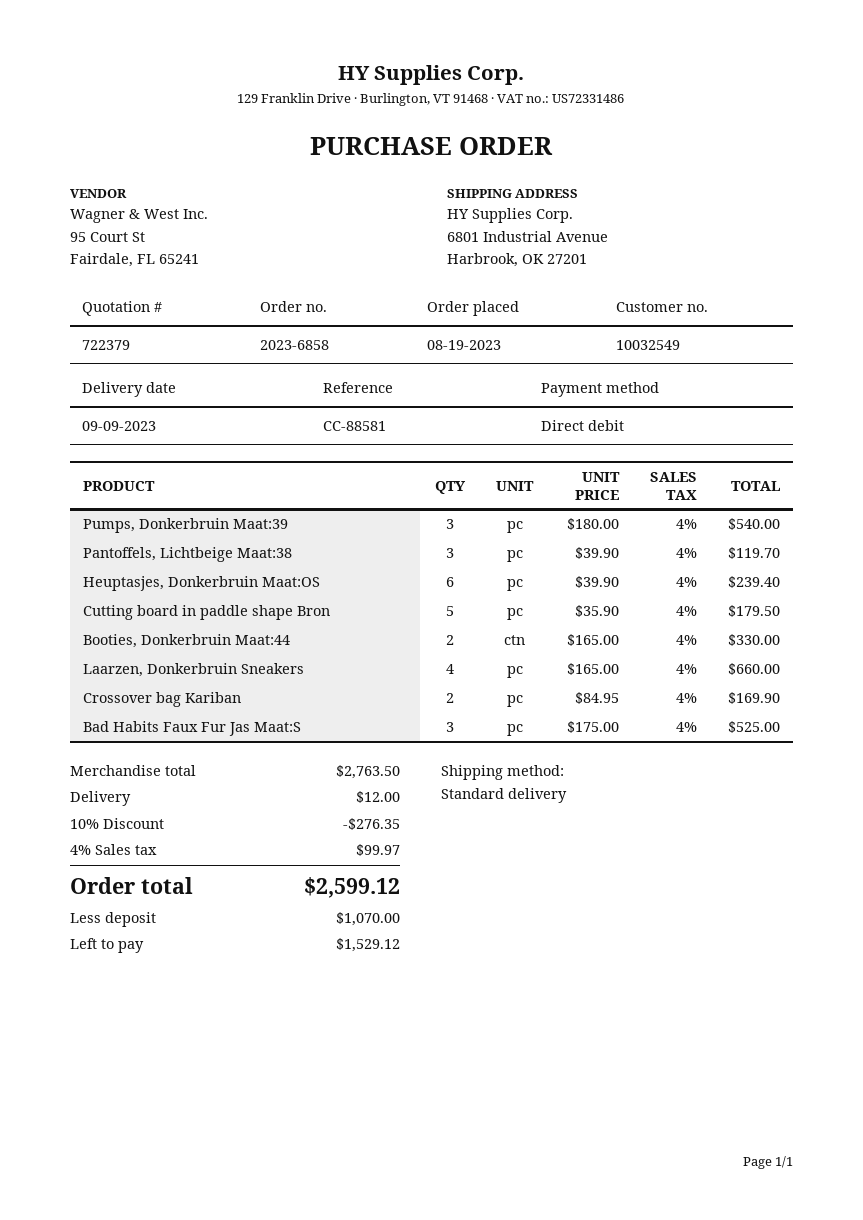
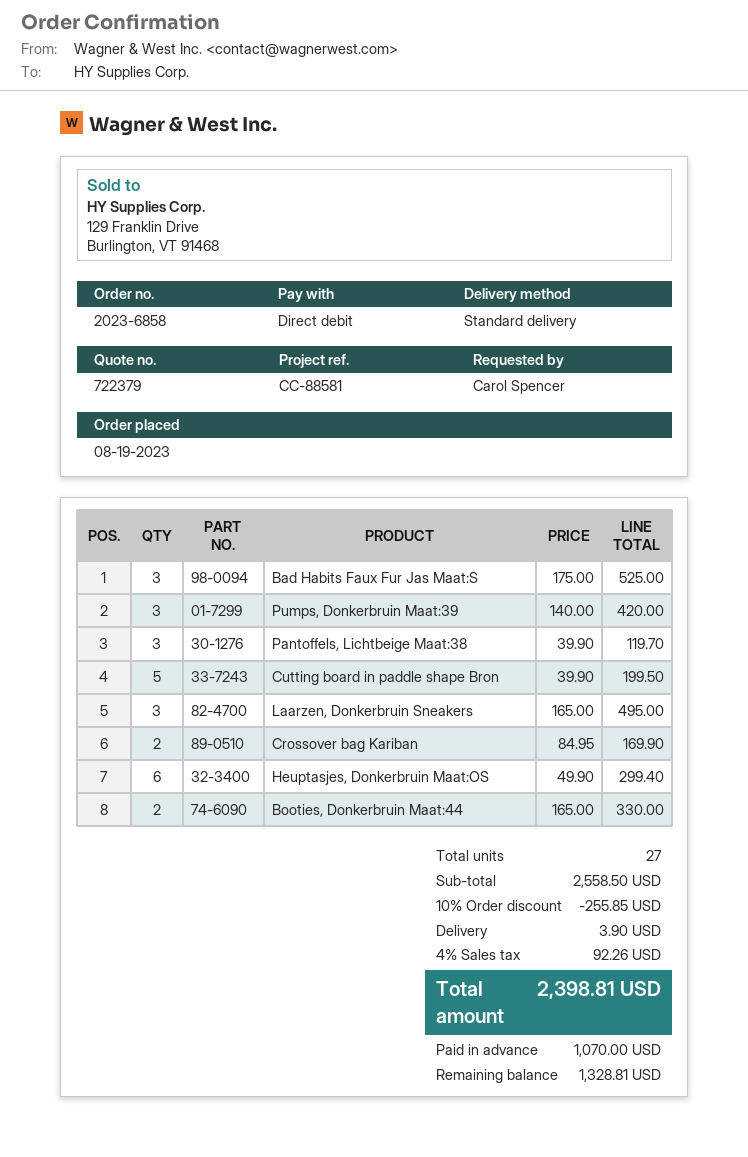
Pumps, Donkerbruin Maat:39: 3 x 180.00 = 540.00 -> 3 x 140.00 = 420.00
Heuptasjes, Donkerbruin Maat:OS: 6 x 39.90 = 239.40 -> 6 x 49.90 = 299.40
Cutting board in paddle shape Bron: 5 x 35.90 = 179.50 -> 5 x 39.90 = 199.50
Laarzen, Donkerbruin Sneakers: 4 x 165.00 = 660.00 -> 3 x 165.00 = 495.00
subtotal: 2763.50 -> 2558.50
discount: 10% = 276.35 -> 10% = 255.85
shipping: 12.00 -> 3.90
tax: 4% = 99.97 -> 4% = 92.26
total: 2599.12 -> 2398.81
balance: 1529.12 -> 1328.81

